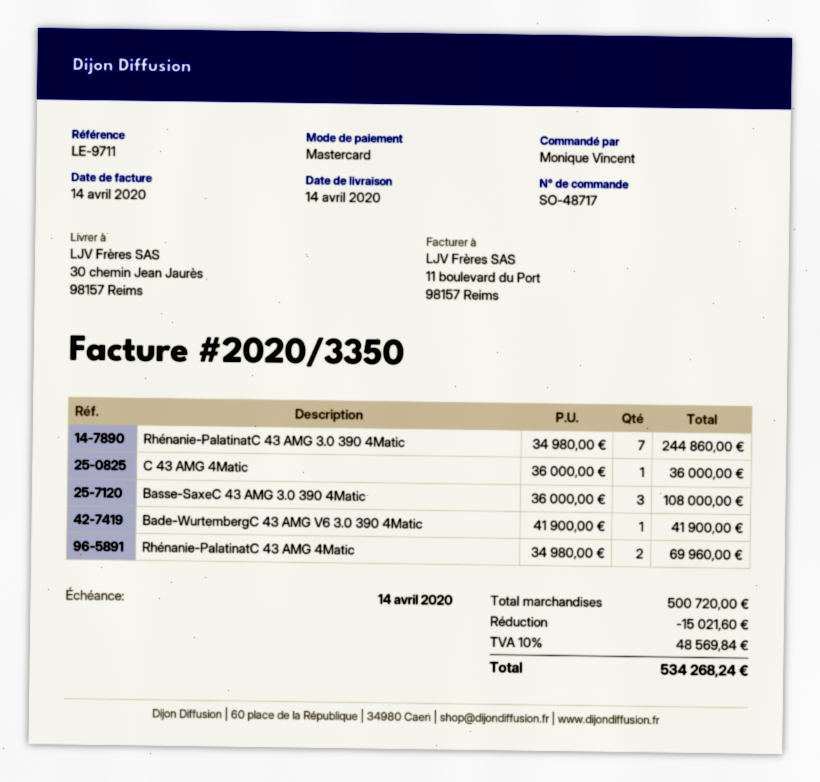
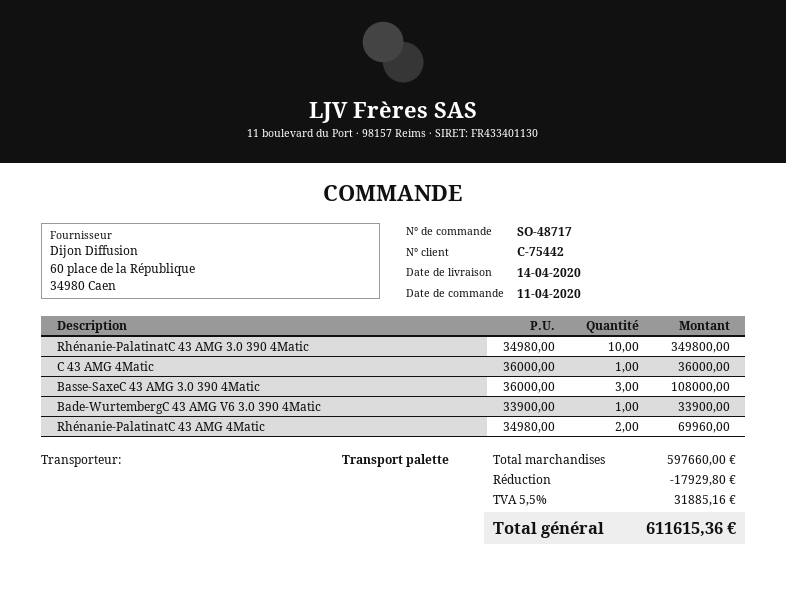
Rhénanie-PalatinatC 43 AMG 3.0 390 4Matic: 7 x 34980.00 = 244860.00 -> 10 x 34980.00 = 349800.00
Bade-WurtembergC 43 AMG V6 3.0 390 4Matic: 1 x 41900.00 = 41900.00 -> 1 x 33900.00 = 33900.00
subtotal: 500720.00 -> 597660.00
discount: 15021.60 -> 17929.80
tax: 10% = 48569.84 -> 5.5% = 31885.16
total: 534268.24 -> 611615.36

